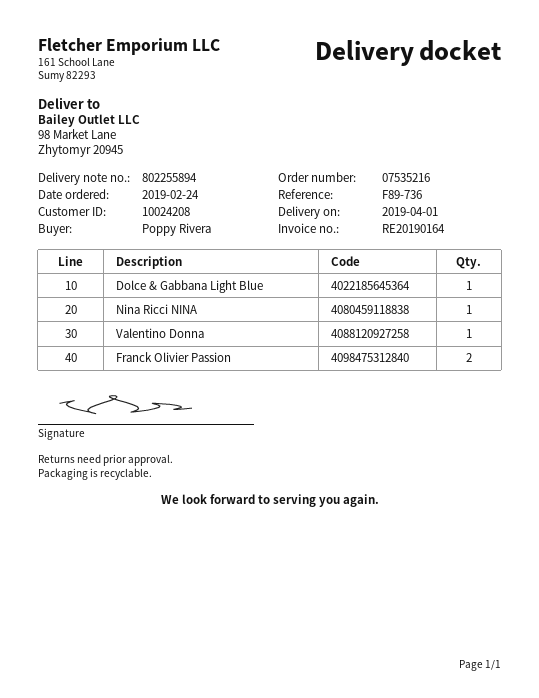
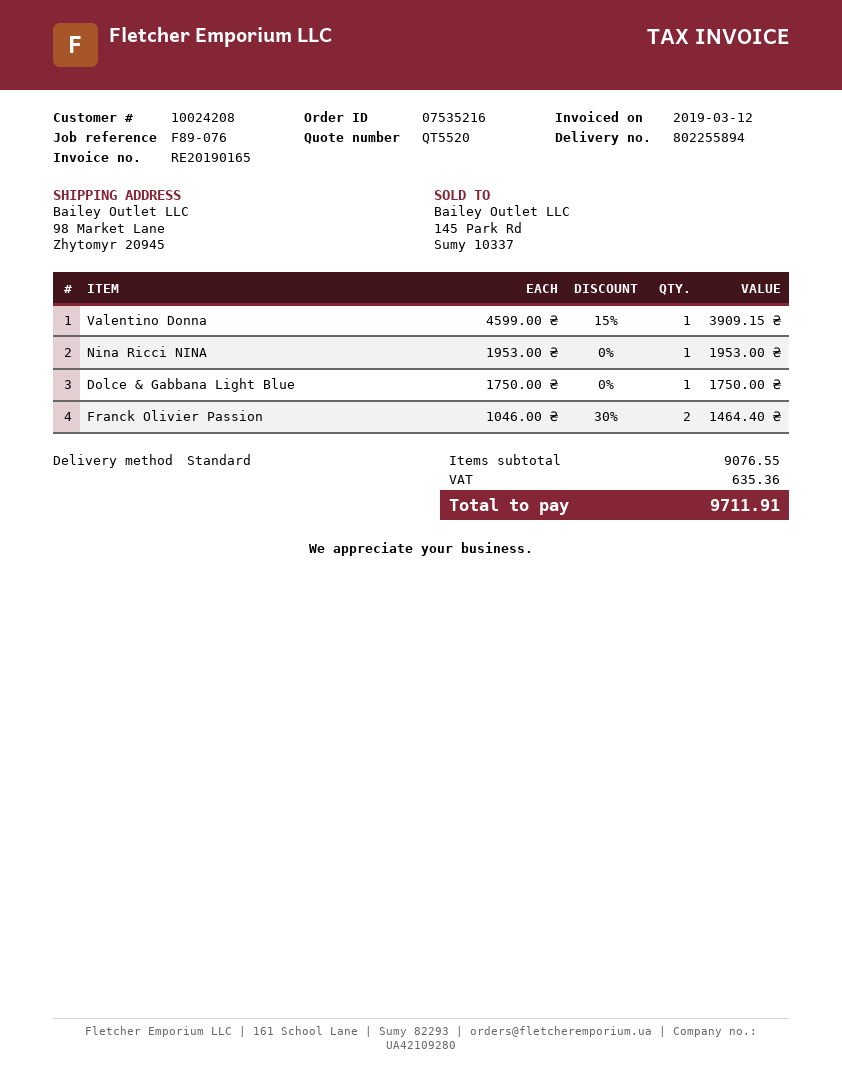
invoice number: RE20190164 -> RE20190165
reference: F89-736 -> F89-076

